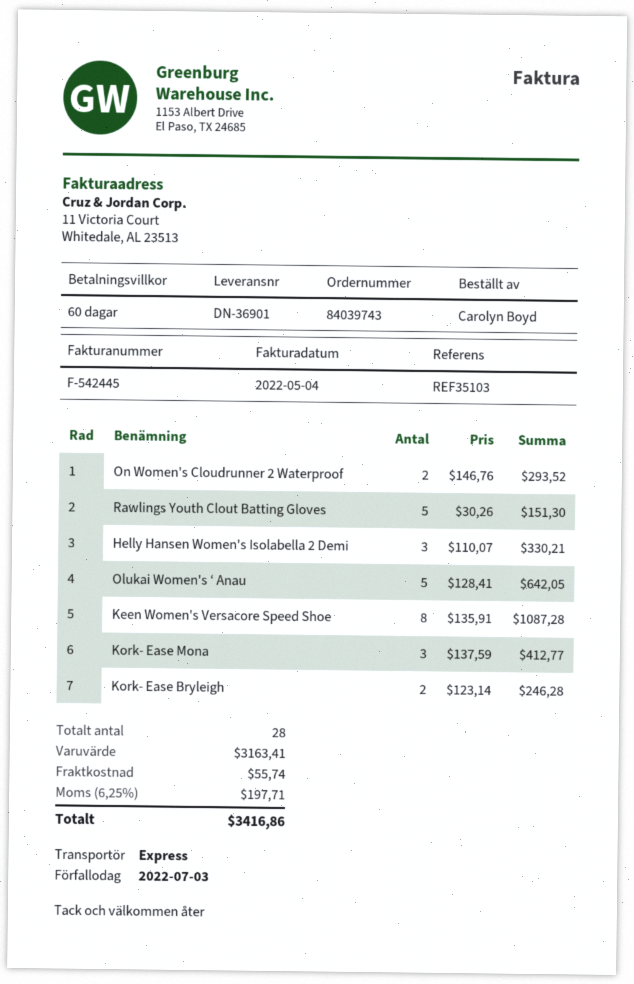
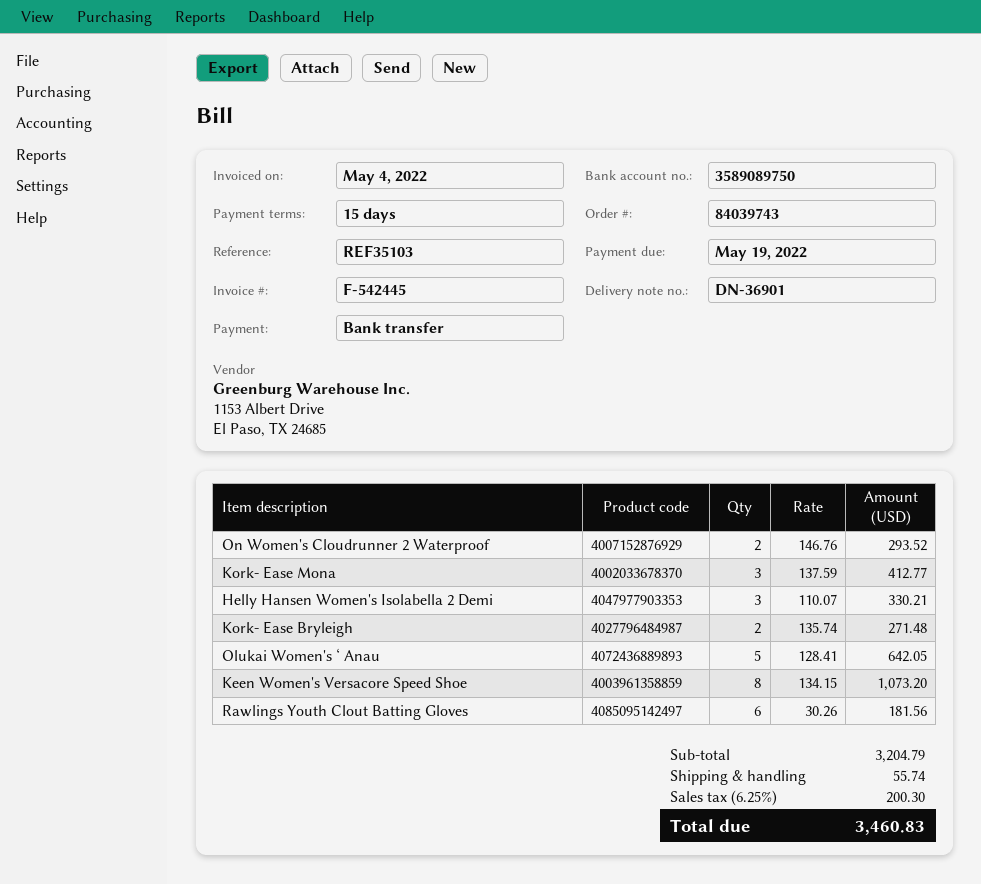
payment terms: 60 days -> 15 days
due date: 2022-07-03 -> 2022-05-19
Rawlings Youth Clout Batting Gloves: 5 x 30.26 = 151.30 -> 6 x 30.26 = 181.56
Keen Women's Versacore Speed Shoe: 8 x 135.91 = 1087.28 -> 8 x 134.15 = 1073.20
Kork- Ease Bryleigh: 2 x 123.14 = 246.28 -> 2 x 135.74 = 271.48
subtotal: 3163.41 -> 3204.79
tax: 6.25% = 197.71 -> 6.25% = 200.30
total: 3416.86 -> 3460.83

